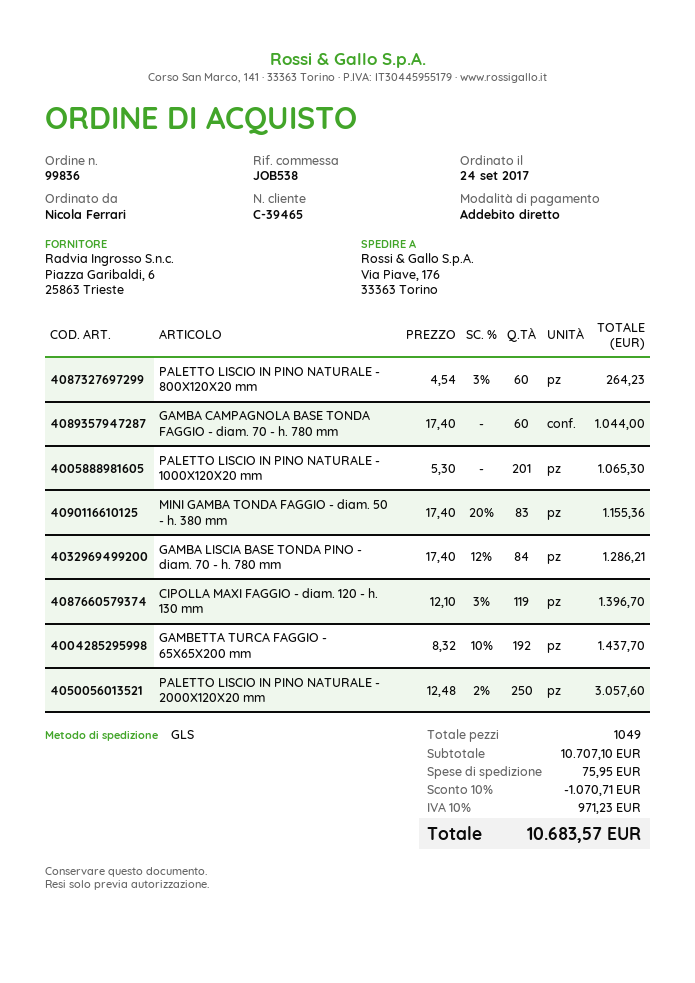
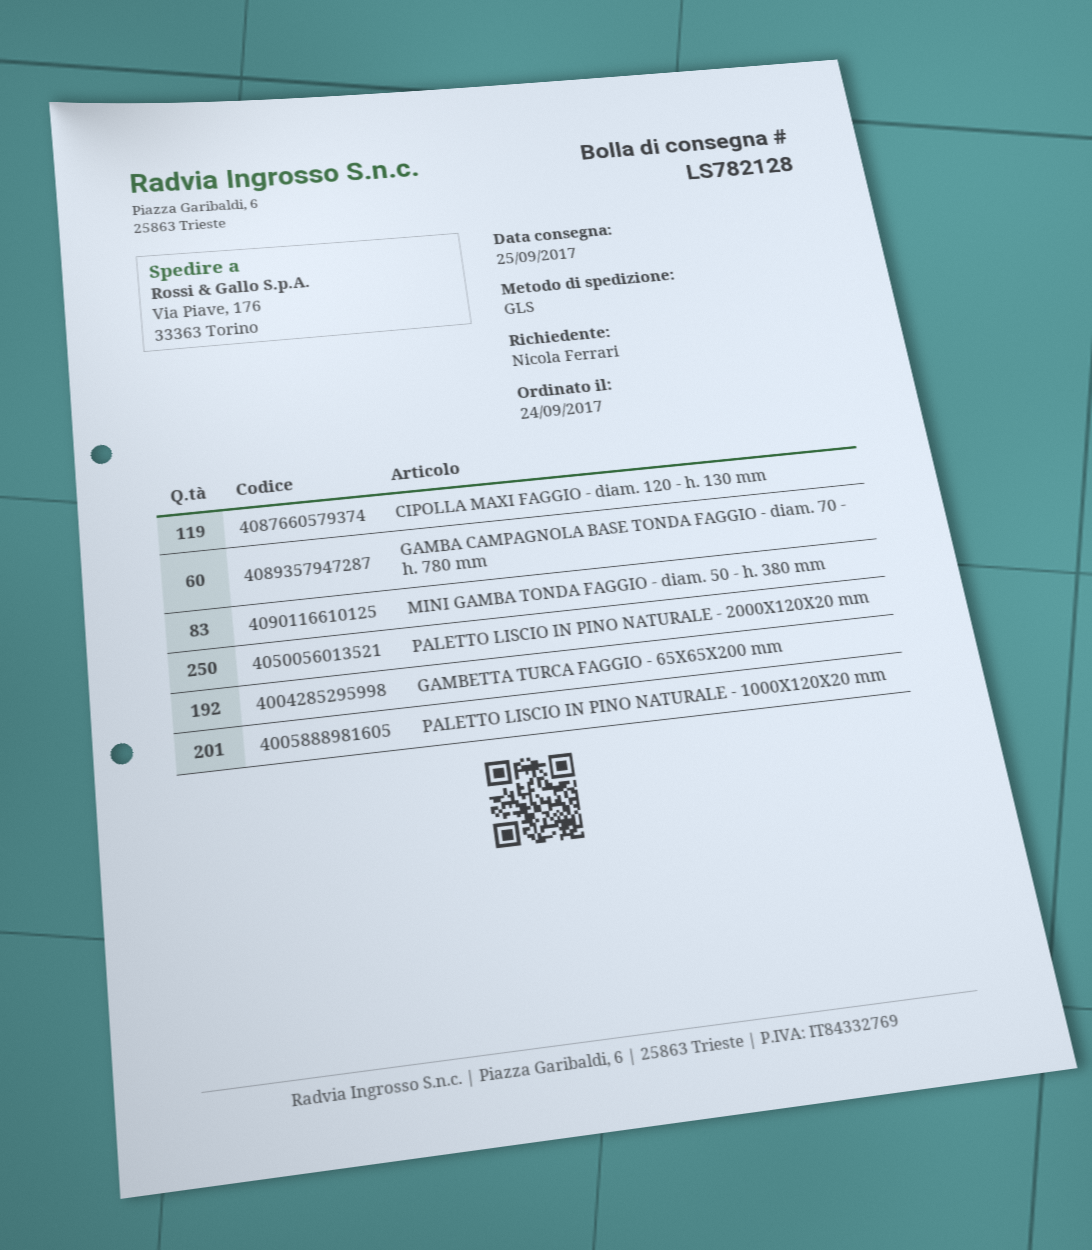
PALETTO LISCIO IN PINO NATURALE - 800X120X20 mm: 60 -> none
GAMBA LISCIA BASE TONDA PINO - diam. 70 - h. 780 mm: 84 -> none

